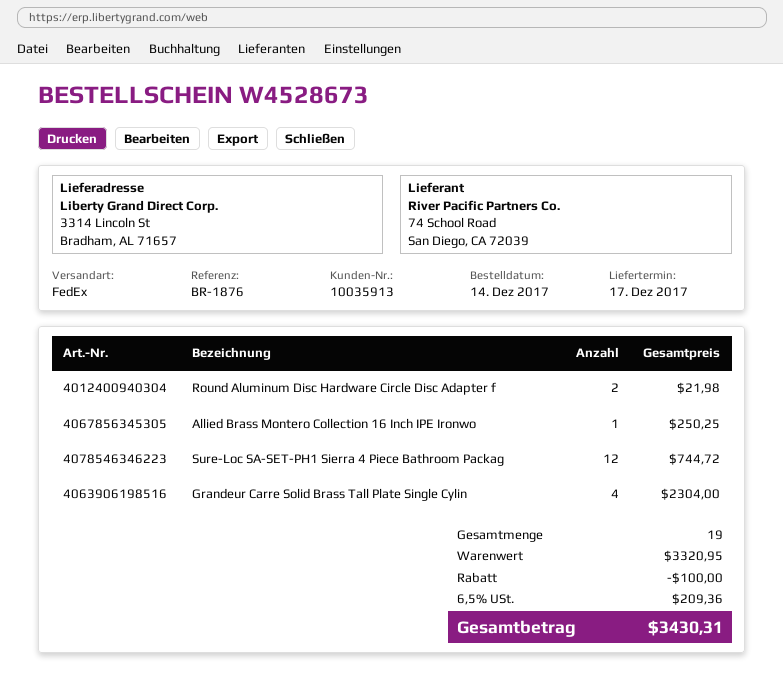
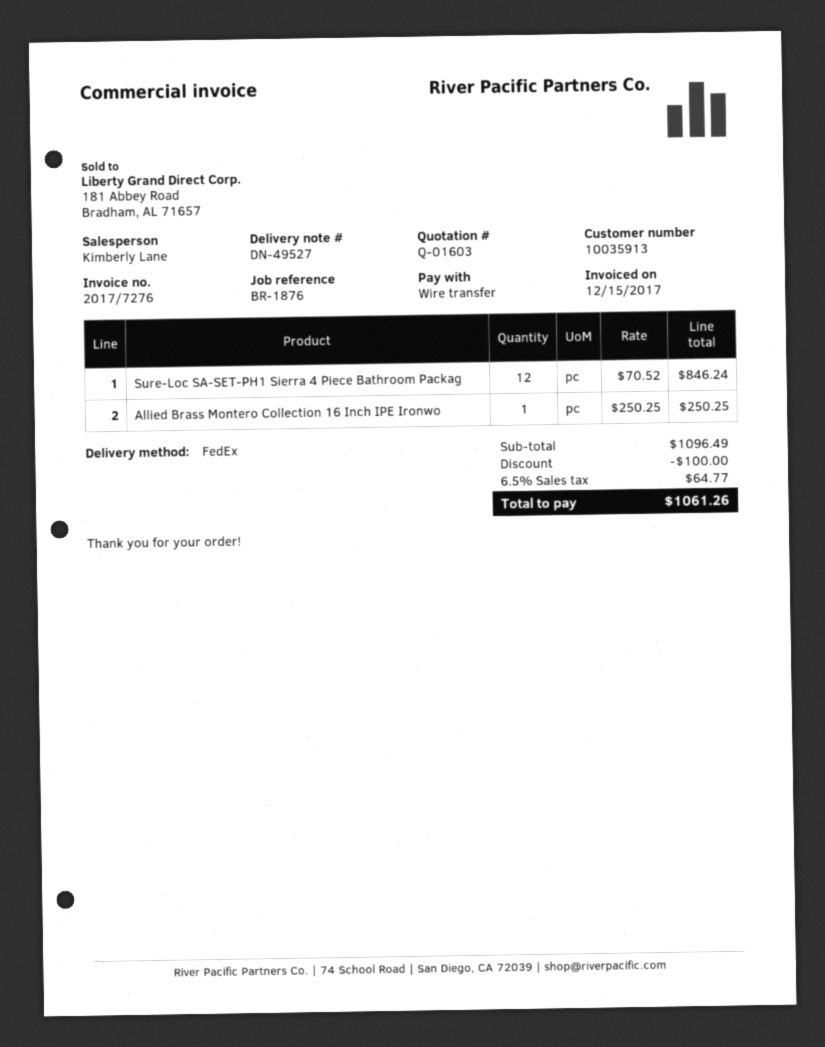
Round Aluminum Disc Hardware Circle Disc Adapter f: 2 for 21.98 -> none
Sure-Loc SA-SET-PH1 Sierra 4 Piece Bathroom Packag: 12 for 744.72 -> 12 for 846.24
Grandeur Carre Solid Brass Tall Plate Single Cylin: 4 for 2304.00 -> none
subtotal: 3320.95 -> 1096.49
tax: 6.5% = 209.36 -> 6.5% = 64.77
total: 3430.31 -> 1061.26

